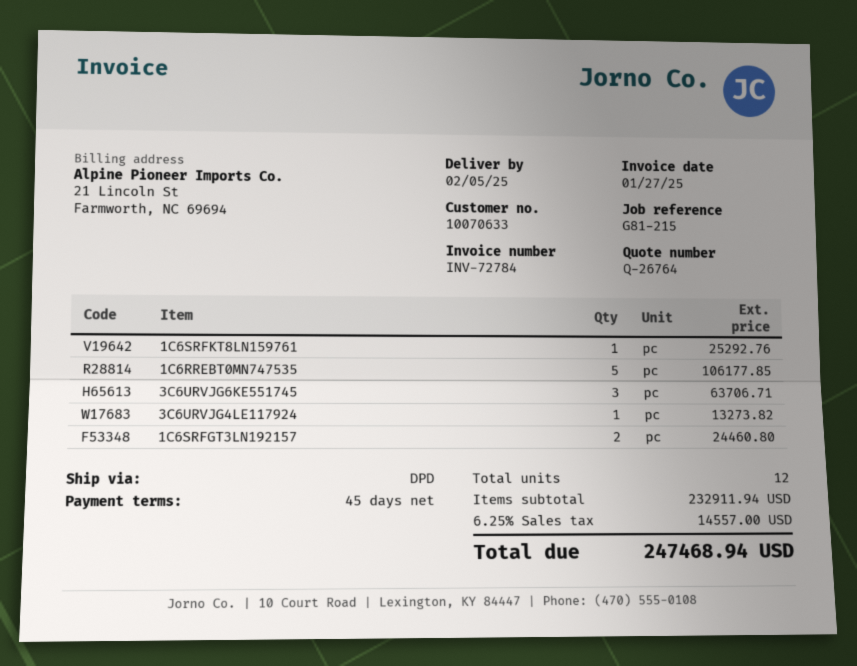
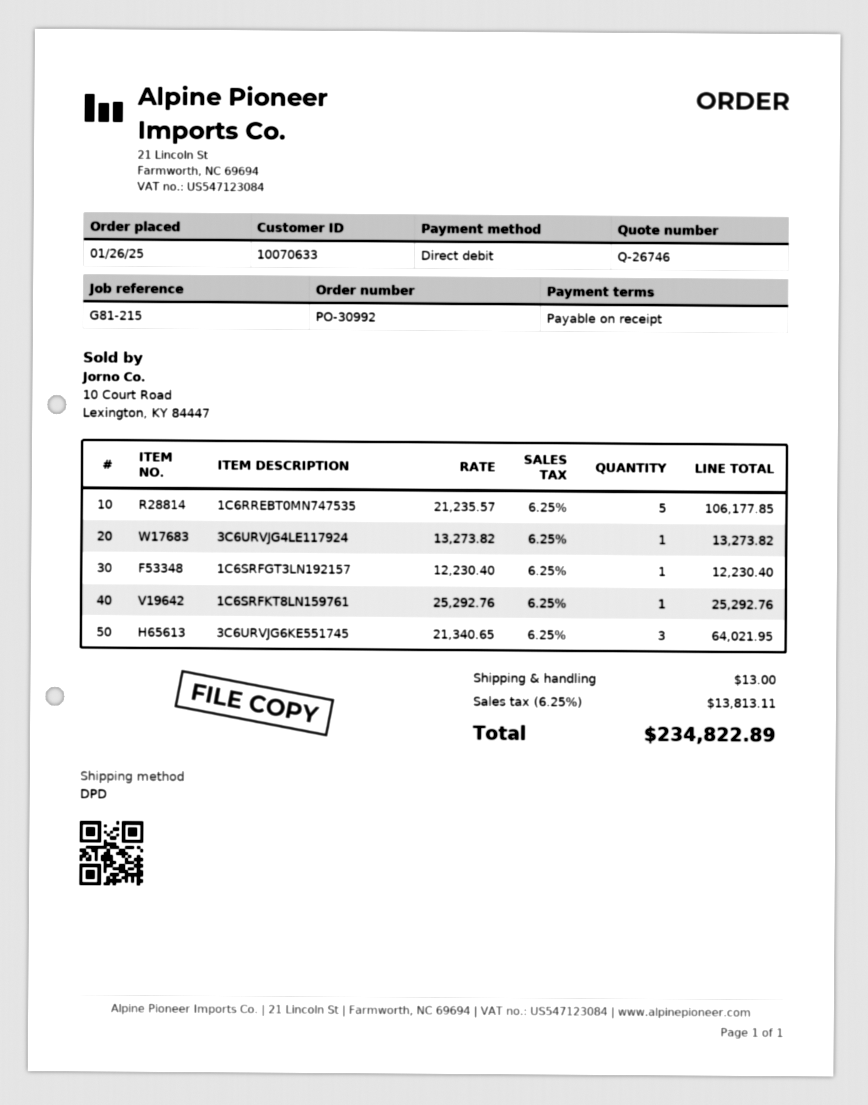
quote number: Q-26764 -> Q-26746
payment terms: 45 days -> on receipt
3C6URVJG6KE551745: 3 for 63706.71 -> 3 for 64021.95
1C6SRFGT3LN192157: 2 for 24460.80 -> 1 for 12230.40
shipping: none -> 13.00
tax: 6.25% = 14557.00 -> 6.25% = 13813.11
total: 247468.94 -> 234822.89

